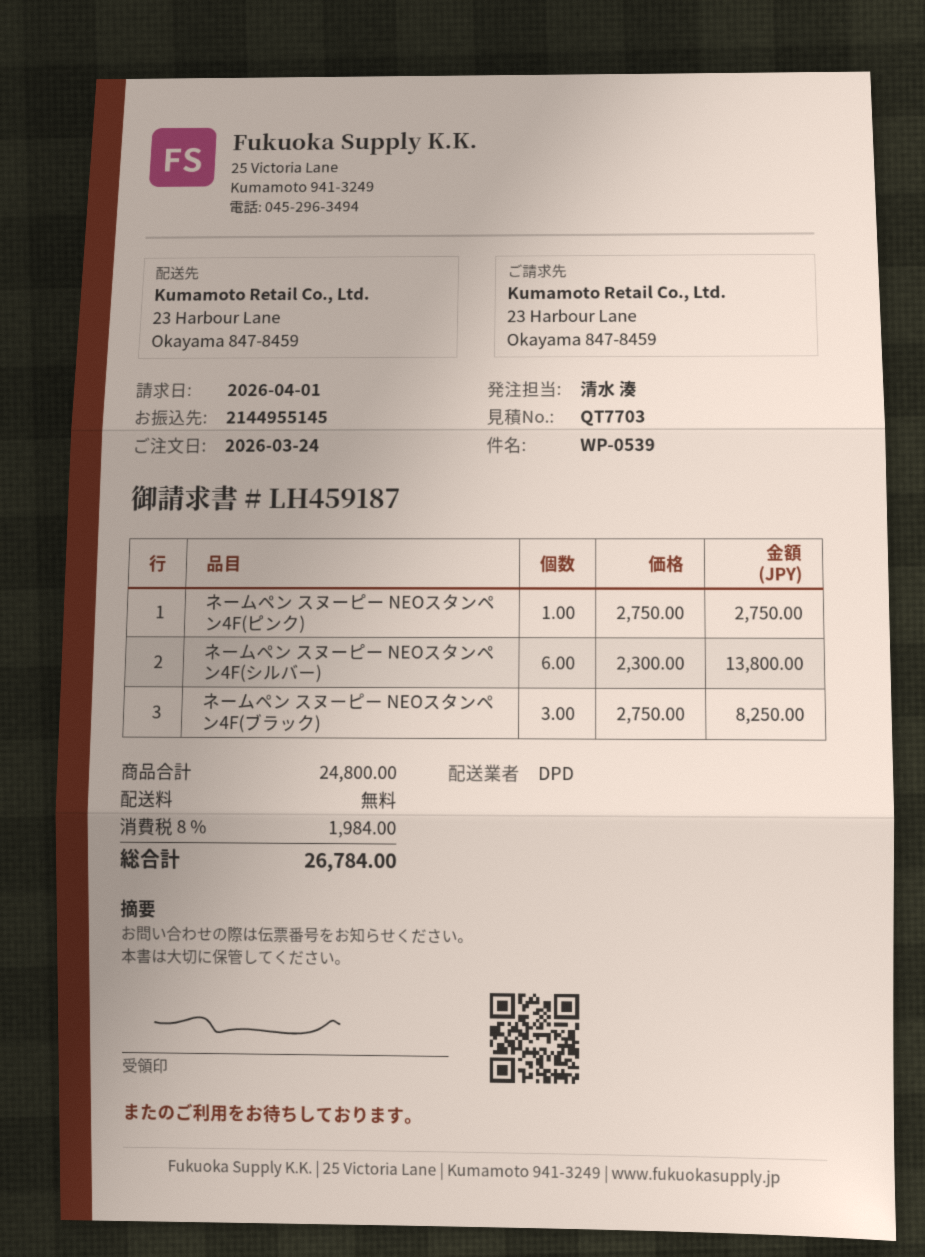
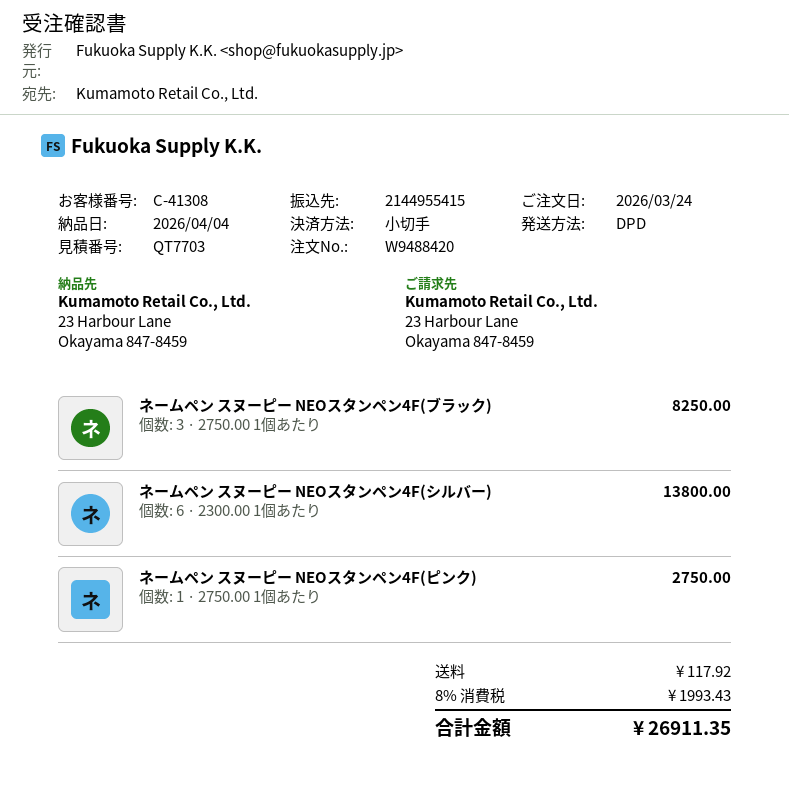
bank account: 2144955145 -> 2144955415
shipping: 0.00 -> 117.92
tax: 8% = 1984.00 -> 8% = 1993.43
total: 26784.00 -> 26911.35

